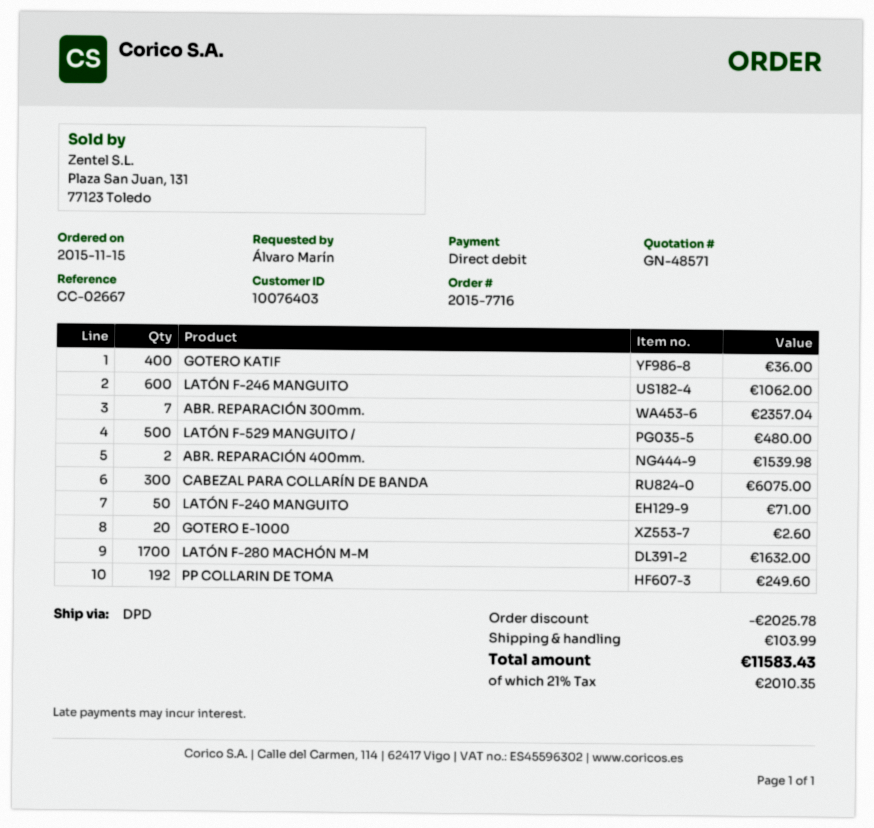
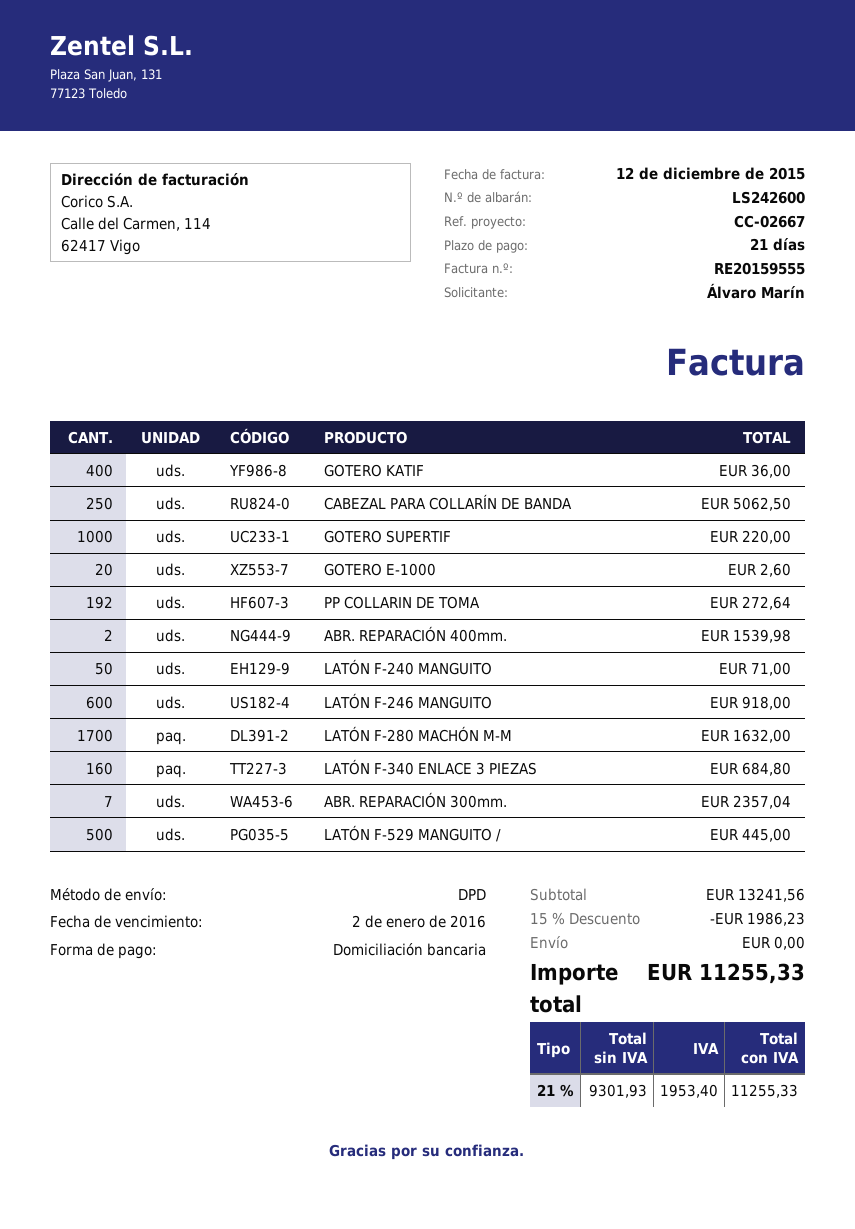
LATÓN F-246 MANGUITO: 600 for 1062.00 -> 600 for 918.00
LATÓN F-529 MANGUITO /: 500 for 480.00 -> 500 for 445.00
CABEZAL PARA COLLARÍN DE BANDA: 300 for 6075.00 -> 250 for 5062.50
PP COLLARIN DE TOMA: 192 for 249.60 -> 192 for 272.64
GOTERO SUPERTIF: none -> 1000 for 220.00
LATÓN F-340 ENLACE 3 PIEZAS: none -> 160 for 684.80
discount: 2025.78 -> 1986.23
shipping: 103.99 -> 0.00
tax: 21% = 2010.35 -> 21% = 1953.40
total: 11583.43 -> 11255.33

